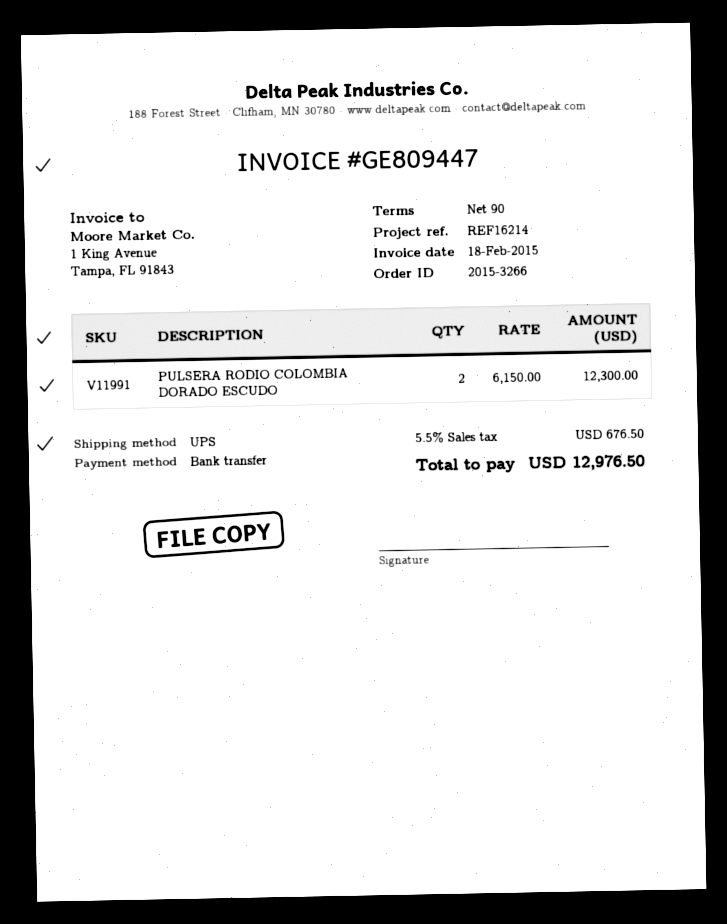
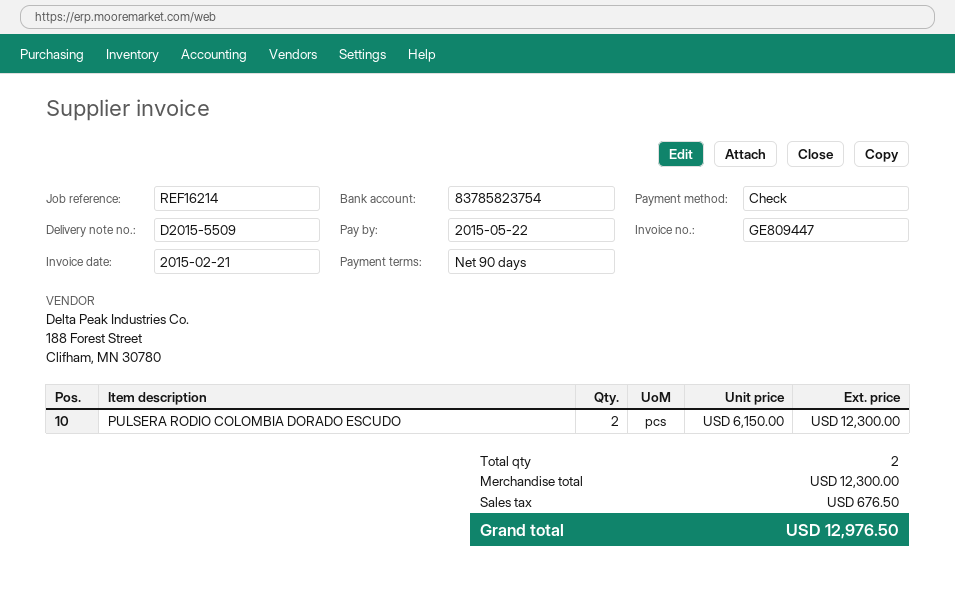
invoice date: 2015-02-18 -> 2015-02-21
payment method: bank transfer -> cheque

